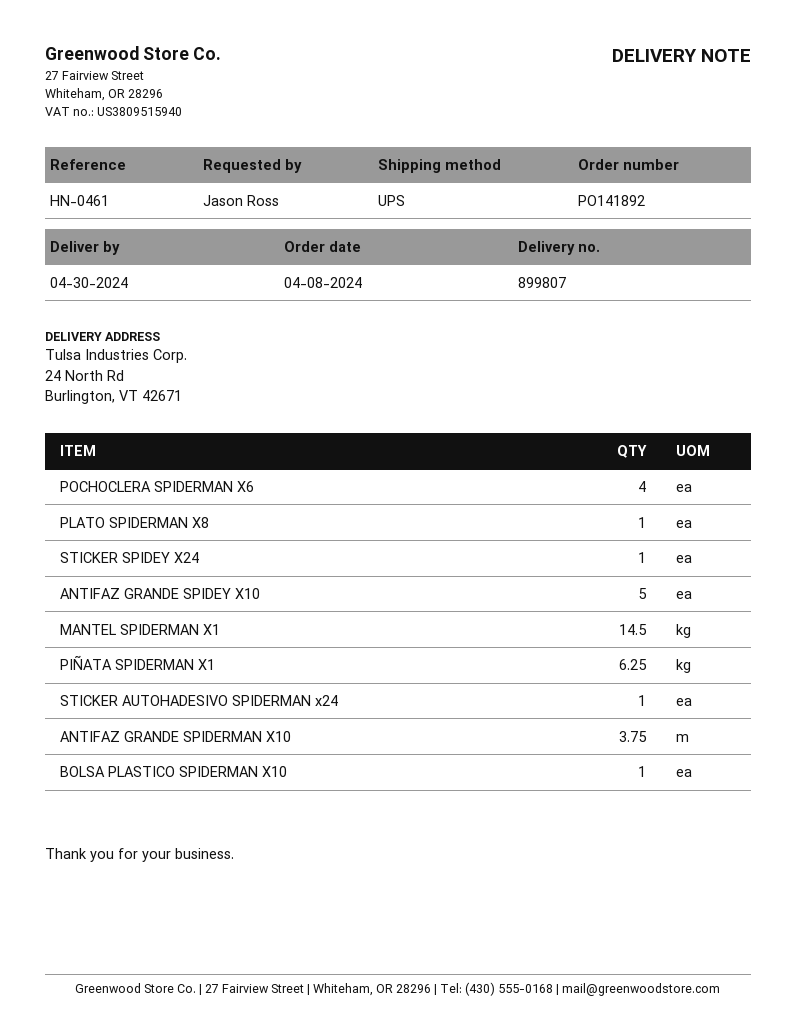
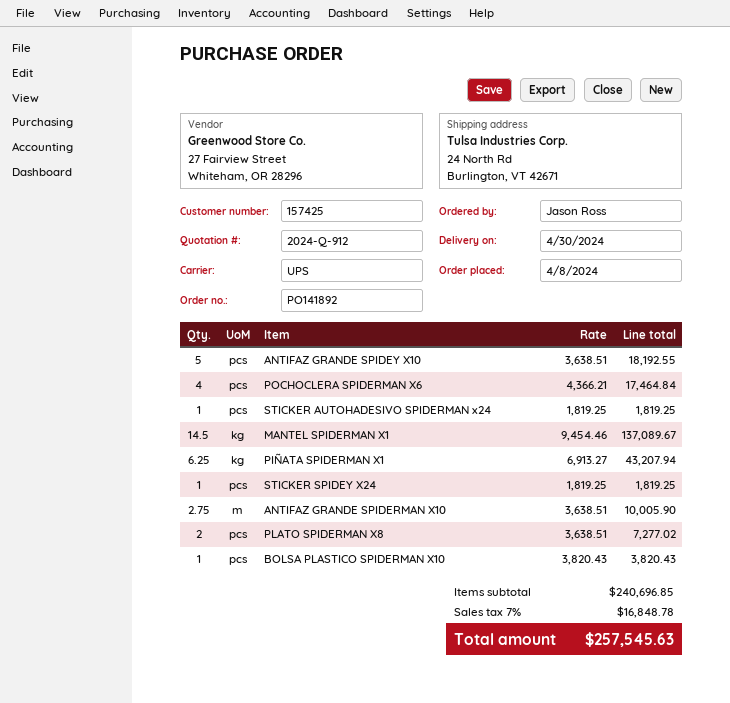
PLATO SPIDERMAN X8: 1 -> 2
ANTIFAZ GRANDE SPIDERMAN X10: 3.75 -> 2.75

